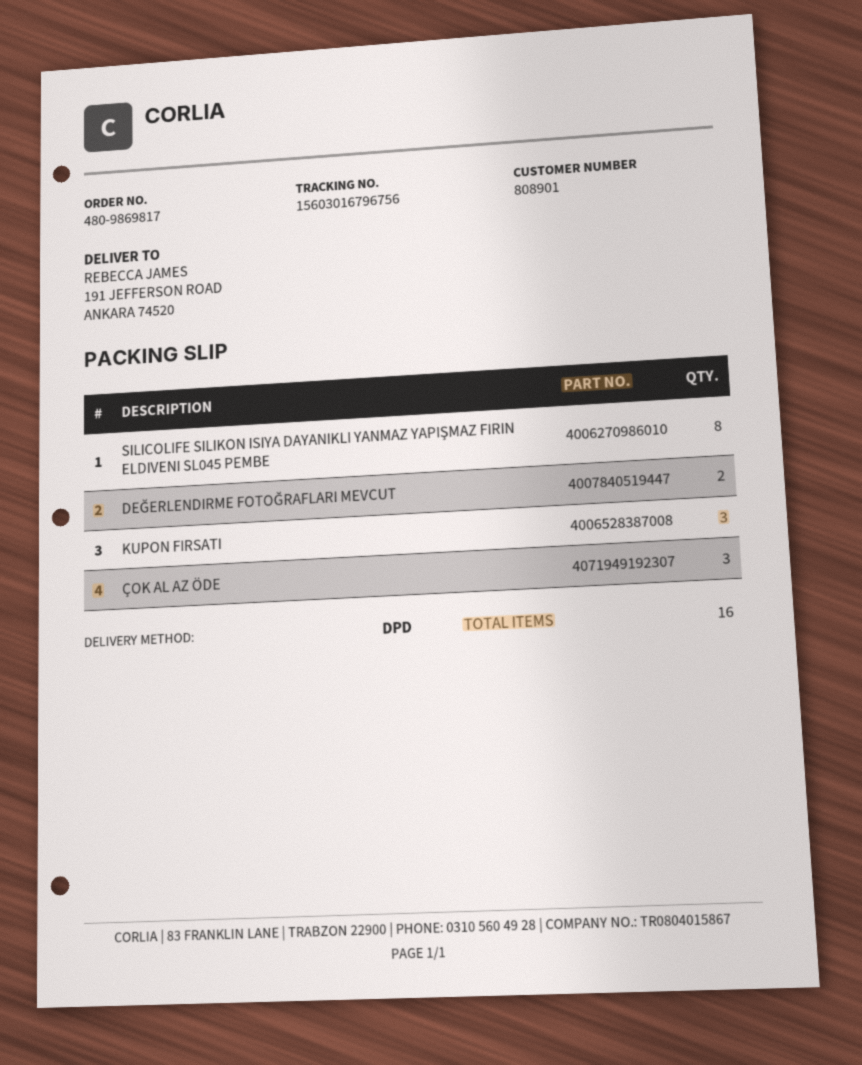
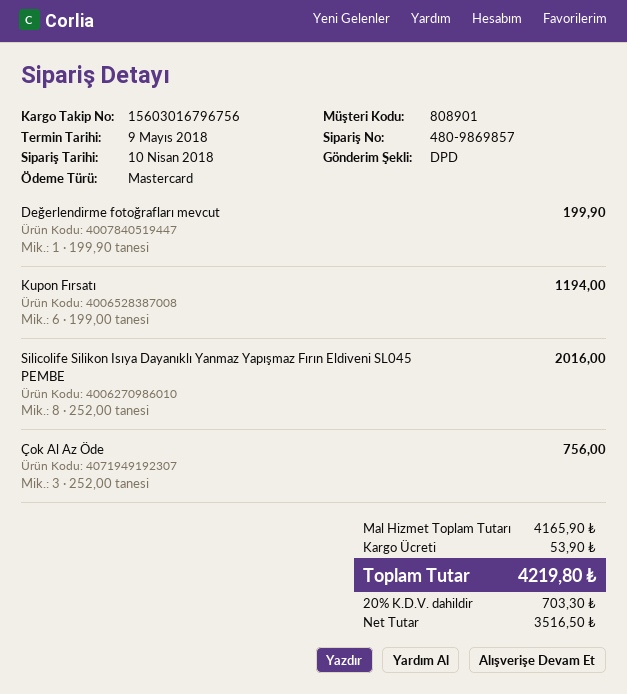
order number: 480-9869817 -> 480-9869857
DEĞERLENDIRME FOTOĞRAFLARI MEVCUT: 2 -> 1
KUPON FIRSATI: 3 -> 6

